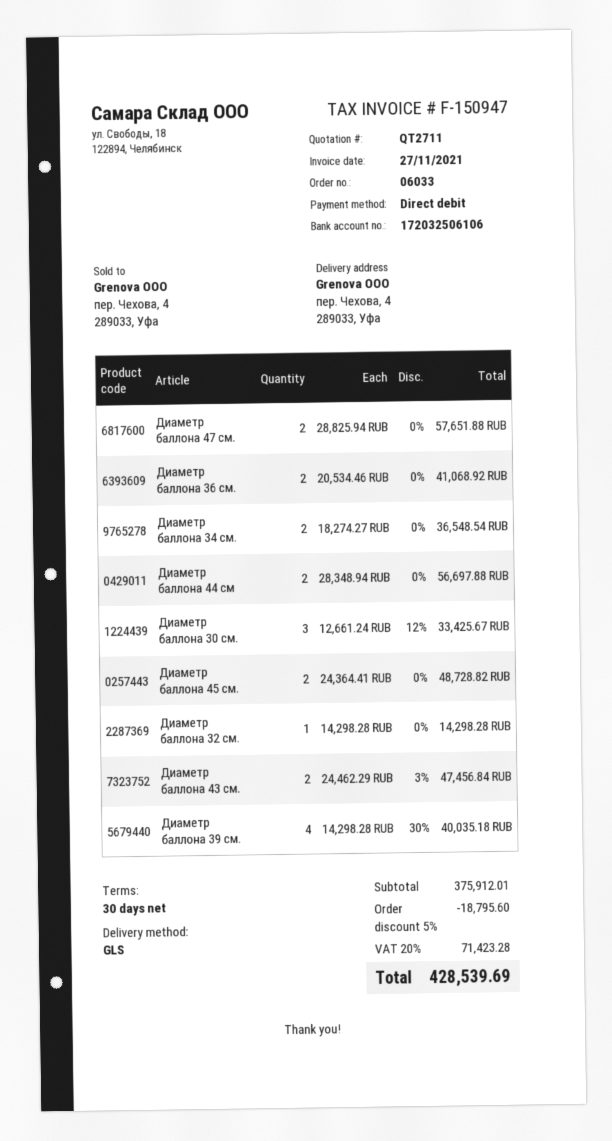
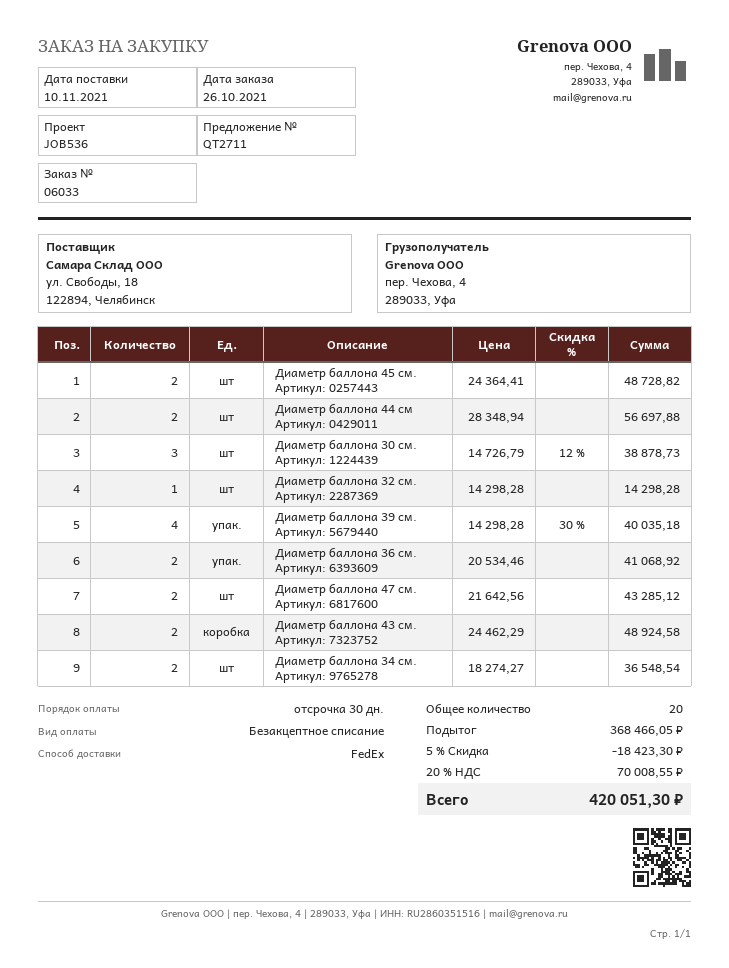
shipping method: GLS -> FedEx
Диаметр баллона 47 см.: 2 x 28825.94 = 57651.88 -> 2 x 21642.56 = 43285.12
Диаметр баллона 30 см.: 3 x 12661.24 - 12% = 33425.67 -> 3 x 14726.79 - 12% = 38878.73
Диаметр баллона 43 см.: 2 x 24462.29 - 3% = 47456.84 -> 2 x 24462.29 = 48924.58
subtotal: 375912.01 -> 368466.05
discount: 5% = 18795.60 -> 5% = 18423.30
tax: 20% = 71423.28 -> 20% = 70008.55
total: 428539.69 -> 420051.30

